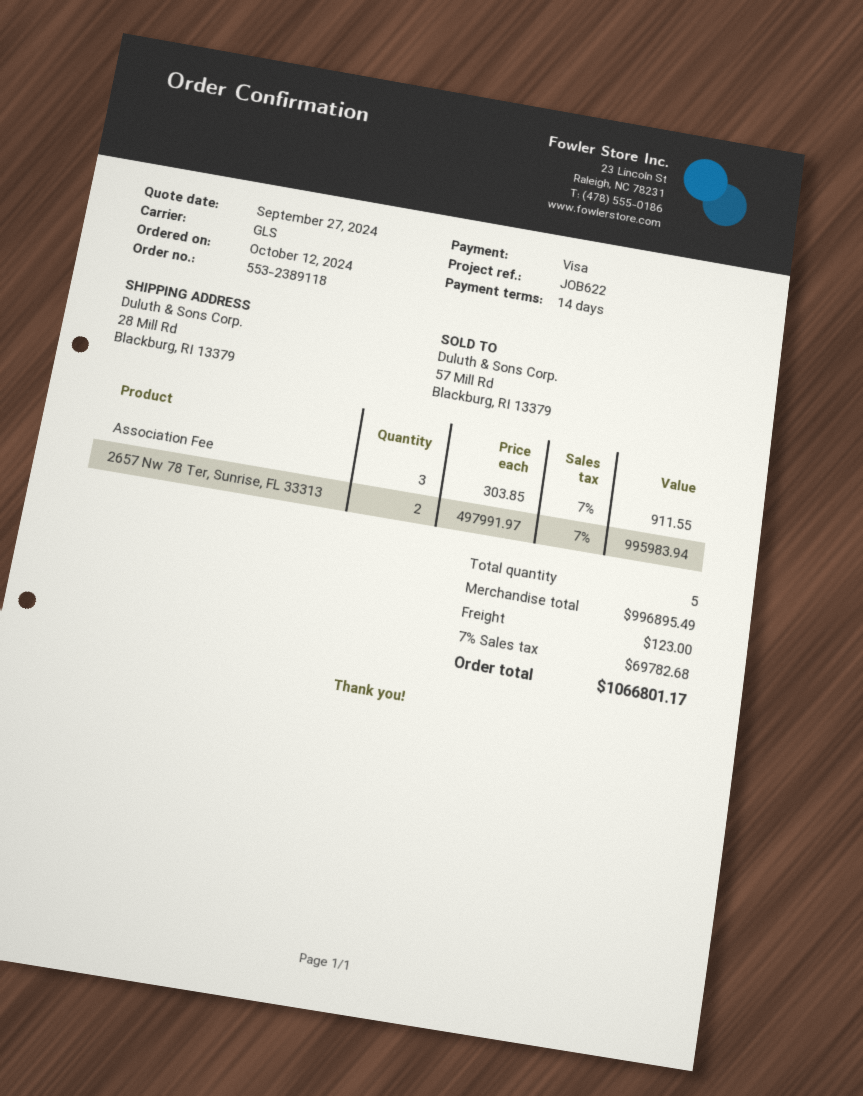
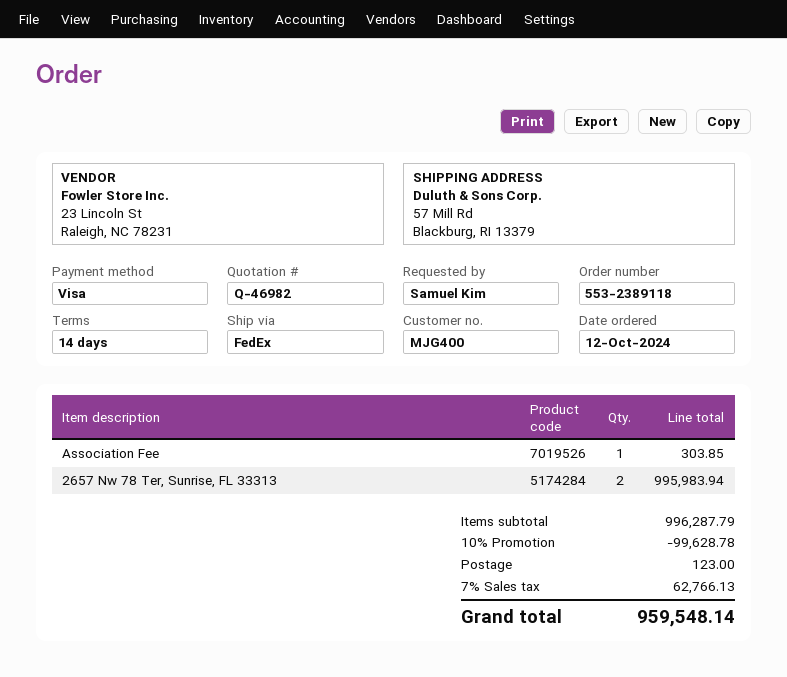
shipping method: GLS -> FedEx
ship to: 28 Mill Rd, Blackburg, RI 13379 -> 57 Mill Rd, Blackburg, RI 13379
Association Fee: 3 for 911.55 -> 1 for 303.85
subtotal: 996895.49 -> 996287.79
discount: none -> 10% = 99628.78
tax: 7% = 69782.68 -> 7% = 62766.13
total: 1066801.17 -> 959548.14

